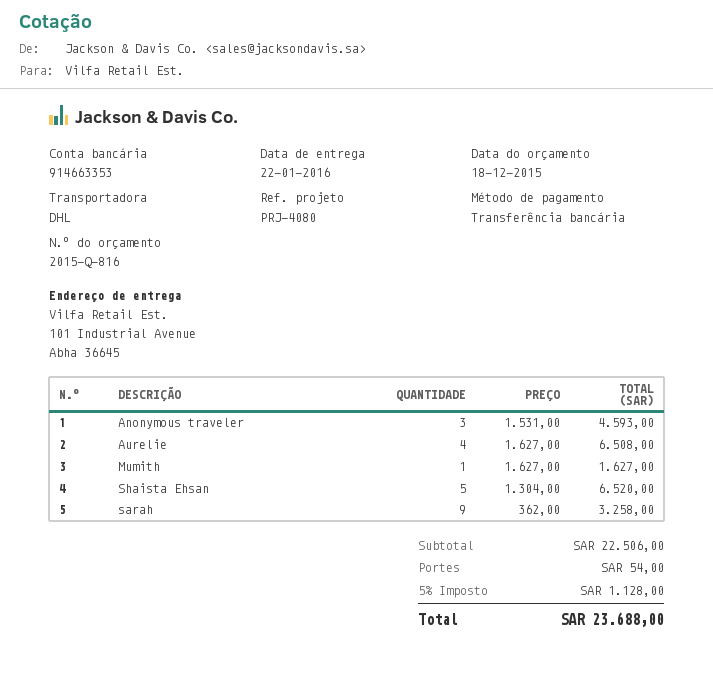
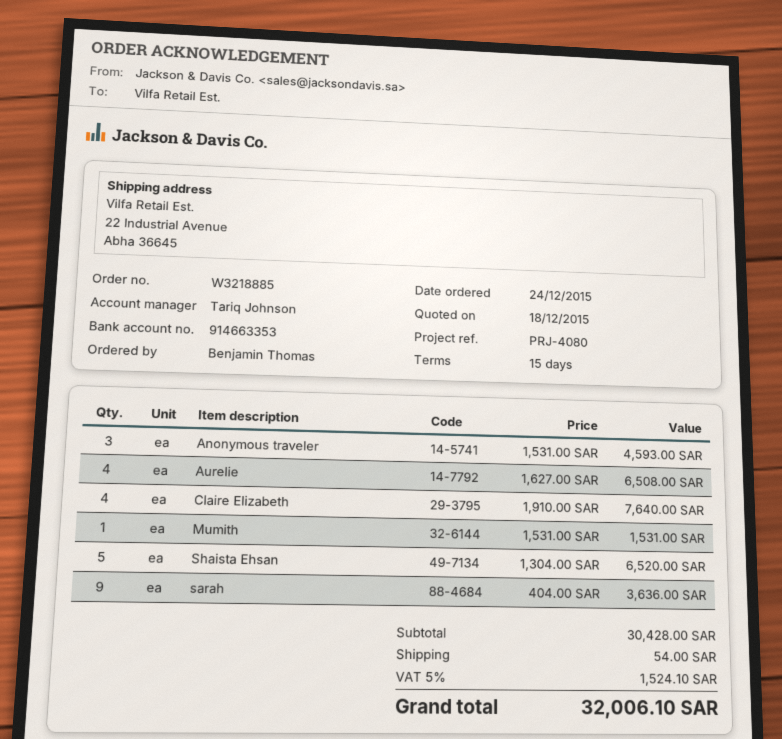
ship to: 101 Industrial Avenue, Abha 36645 -> 22 Industrial Avenue, Abha 36645
Mumith: 1 x 1627.00 = 1627.00 -> 1 x 1531.00 = 1531.00
sarah: 9 x 362.00 = 3258.00 -> 9 x 404.00 = 3636.00
Claire Elizabeth: none -> 4 x 1910.00 = 7640.00
subtotal: 22506.00 -> 30428.00
tax: 5% = 1128.00 -> 5% = 1524.10
total: 23688.00 -> 32006.10

